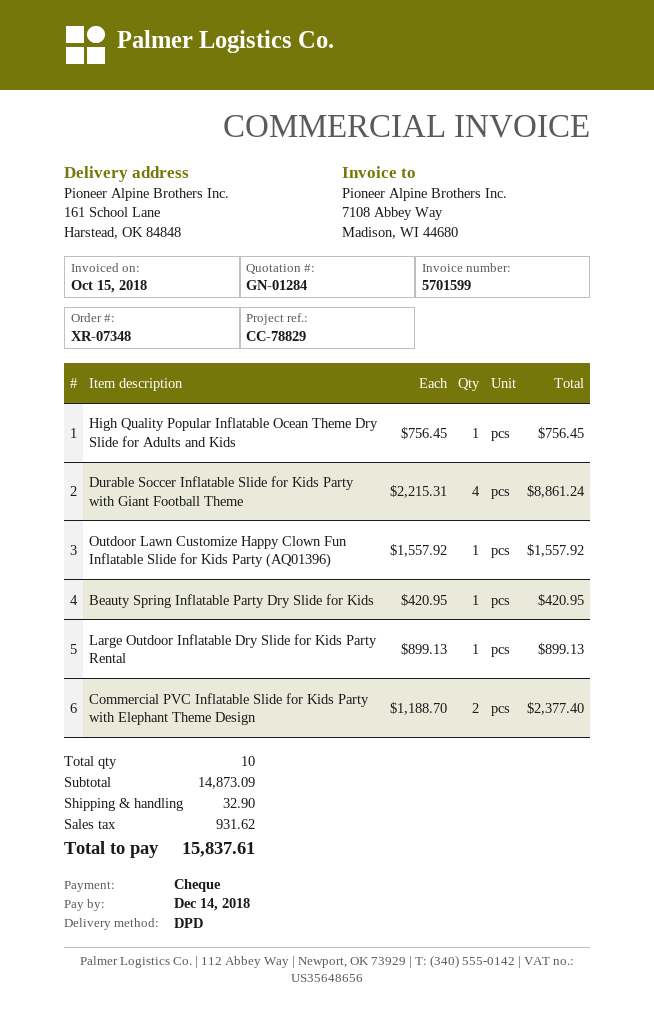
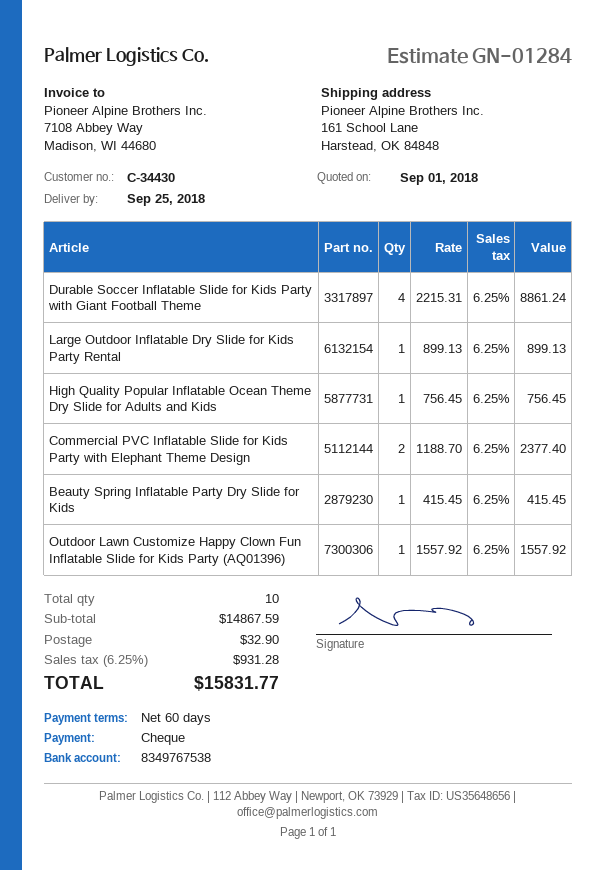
Beauty Spring Inflatable Party Dry Slide for Kids: 1 x 420.95 = 420.95 -> 1 x 415.45 = 415.45
subtotal: 14873.09 -> 14867.59
tax: 931.62 -> 931.28
total: 15837.61 -> 15831.77

